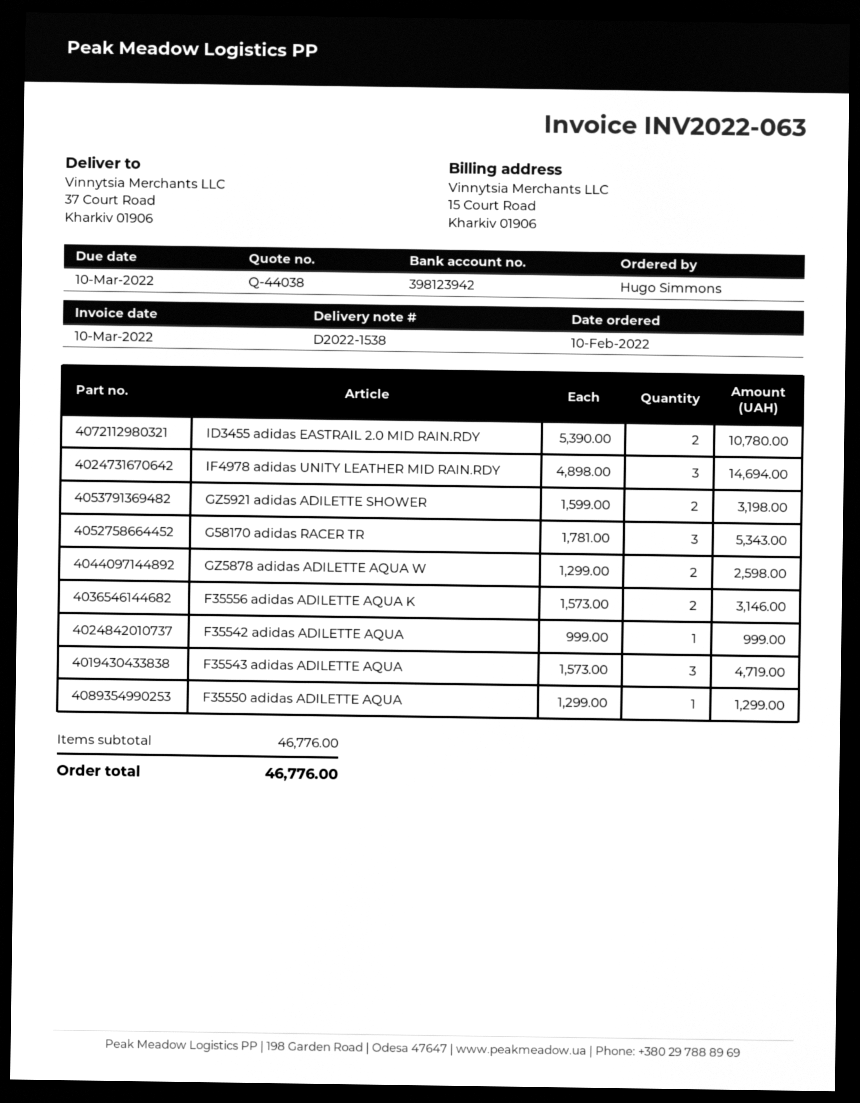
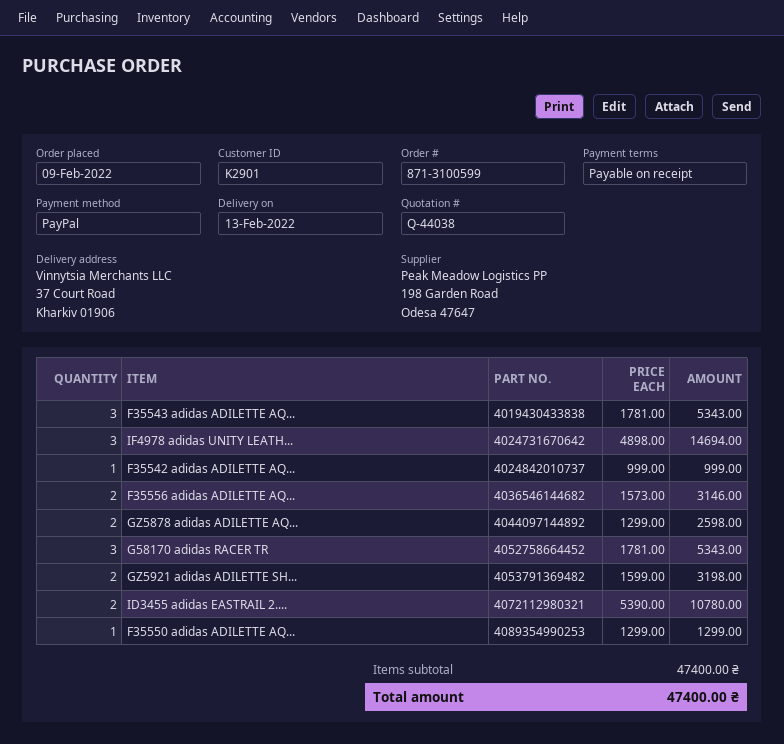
order date: 2022-02-10 -> 2022-02-09
F35543 adidas ADILETTE AQUA: 3 x 1573.00 = 4719.00 -> 3 x 1781.00 = 5343.00
subtotal: 46776.00 -> 47400.00
total: 46776.00 -> 47400.00

